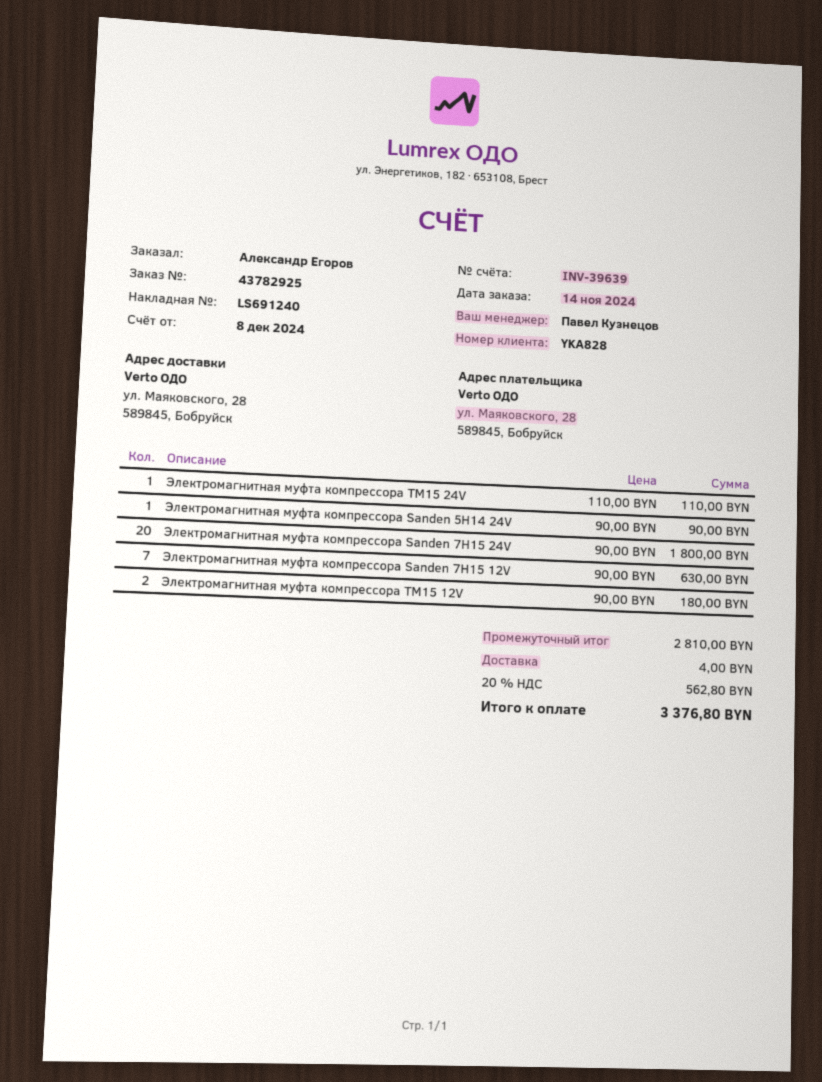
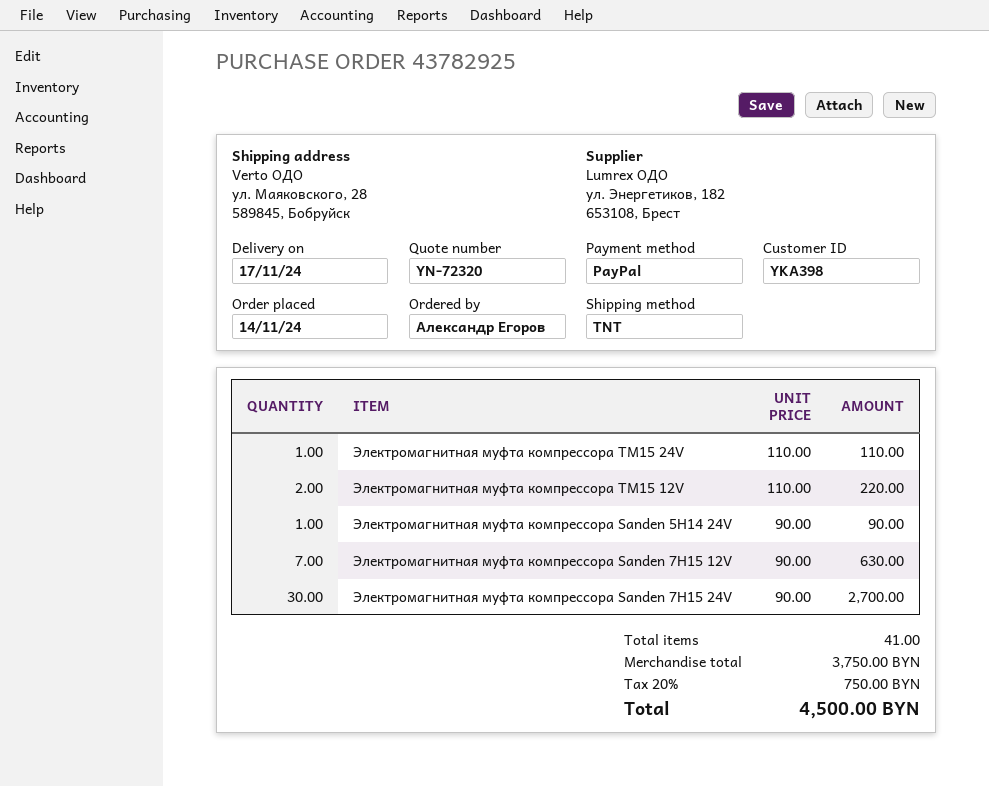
customer number: YKA828 -> YKA398
Электромагнитная муфта компрессора Sanden 7H15 24V: 20 x 90.00 = 1800.00 -> 30 x 90.00 = 2700.00
Электромагнитная муфта компрессора TM15 12V: 2 x 90.00 = 180.00 -> 2 x 110.00 = 220.00
subtotal: 2810.00 -> 3750.00
shipping: 4.00 -> none
tax: 20% = 562.80 -> 20% = 750.00
total: 3376.80 -> 4500.00

